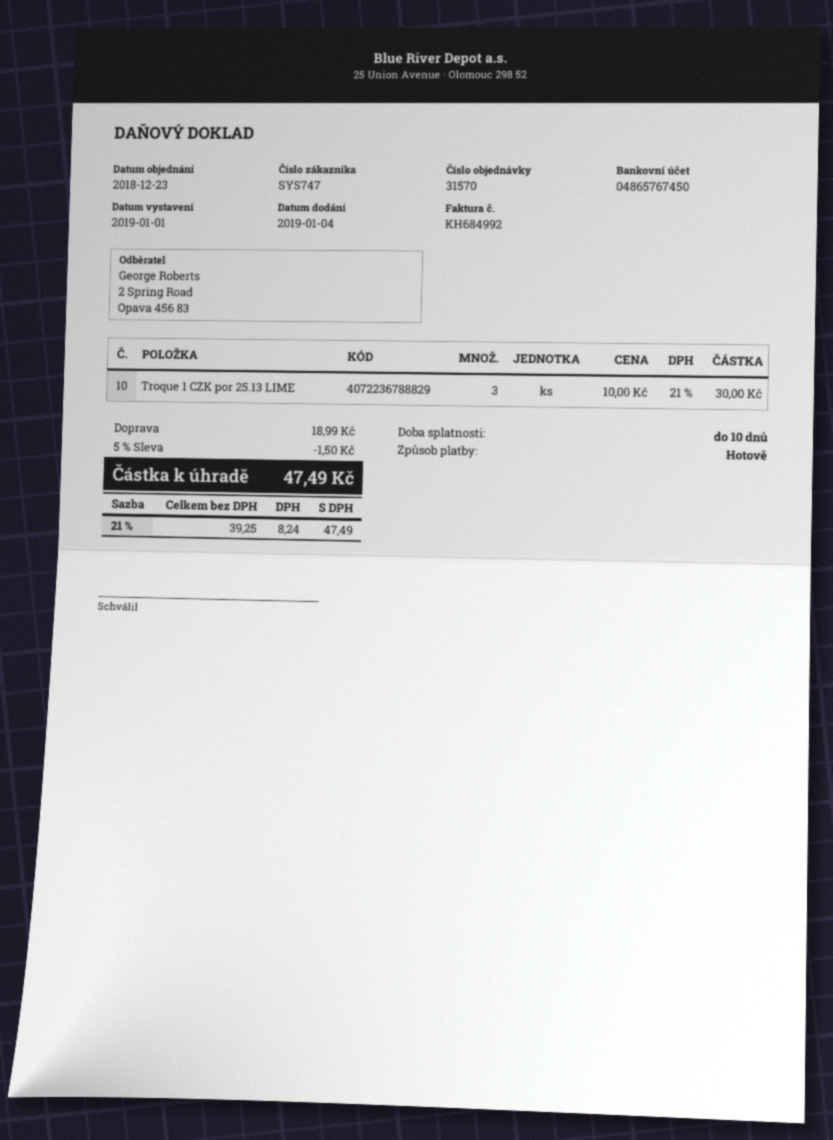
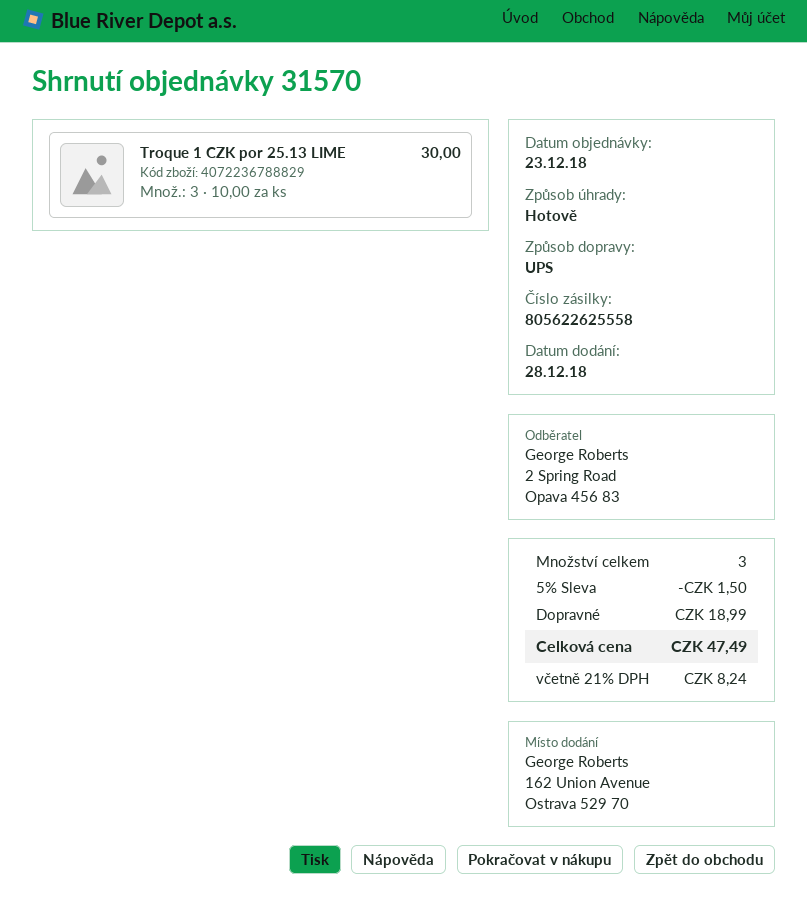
delivery date: 2019-01-04 -> 2018-12-28

